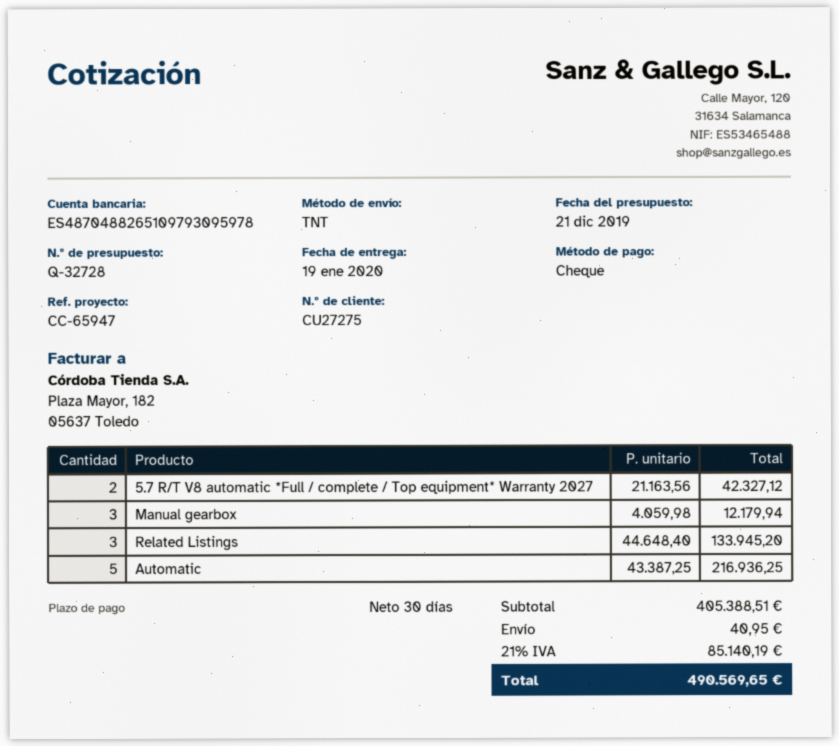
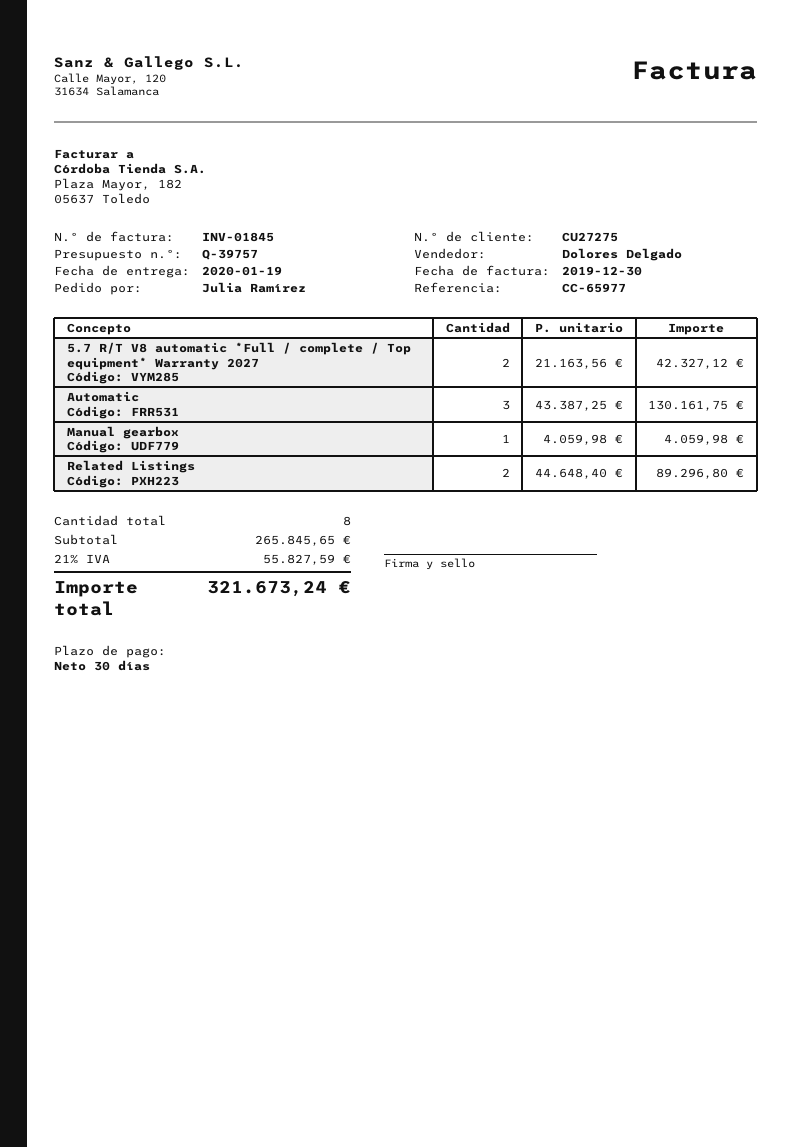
quote number: Q-32728 -> Q-39757
reference: CC-65947 -> CC-65977
Manual gearbox: 3 x 4059.98 = 12179.94 -> 1 x 4059.98 = 4059.98
Related Listings: 3 x 44648.40 = 133945.20 -> 2 x 44648.40 = 89296.80
Automatic: 5 x 43387.25 = 216936.25 -> 3 x 43387.25 = 130161.75
subtotal: 405388.51 -> 265845.65
shipping: 40.95 -> none
tax: 21% = 85140.19 -> 21% = 55827.59
total: 490569.65 -> 321673.24

